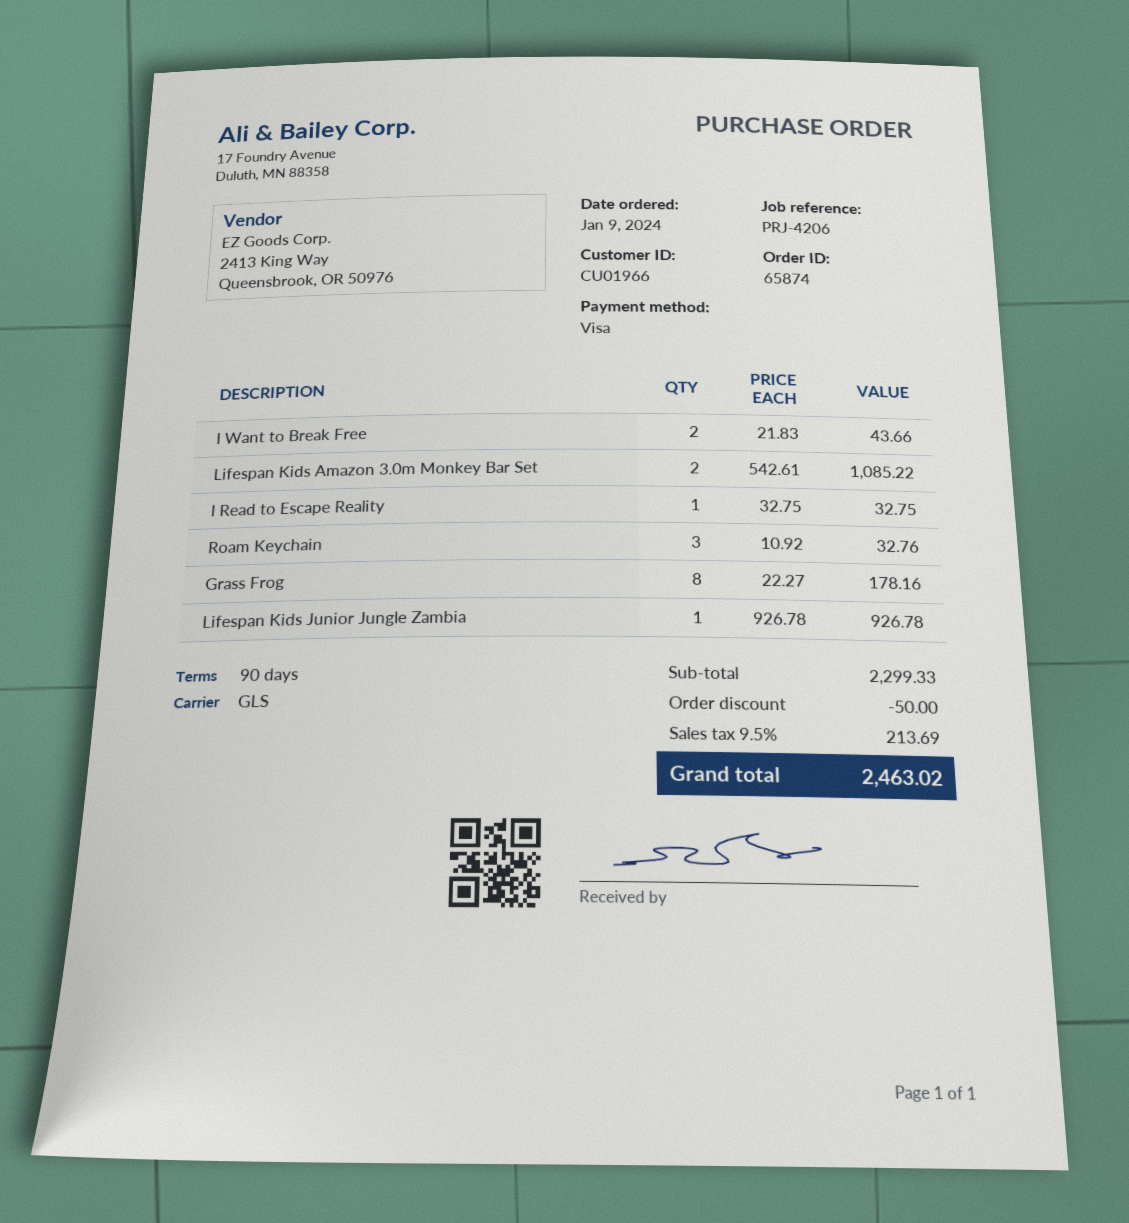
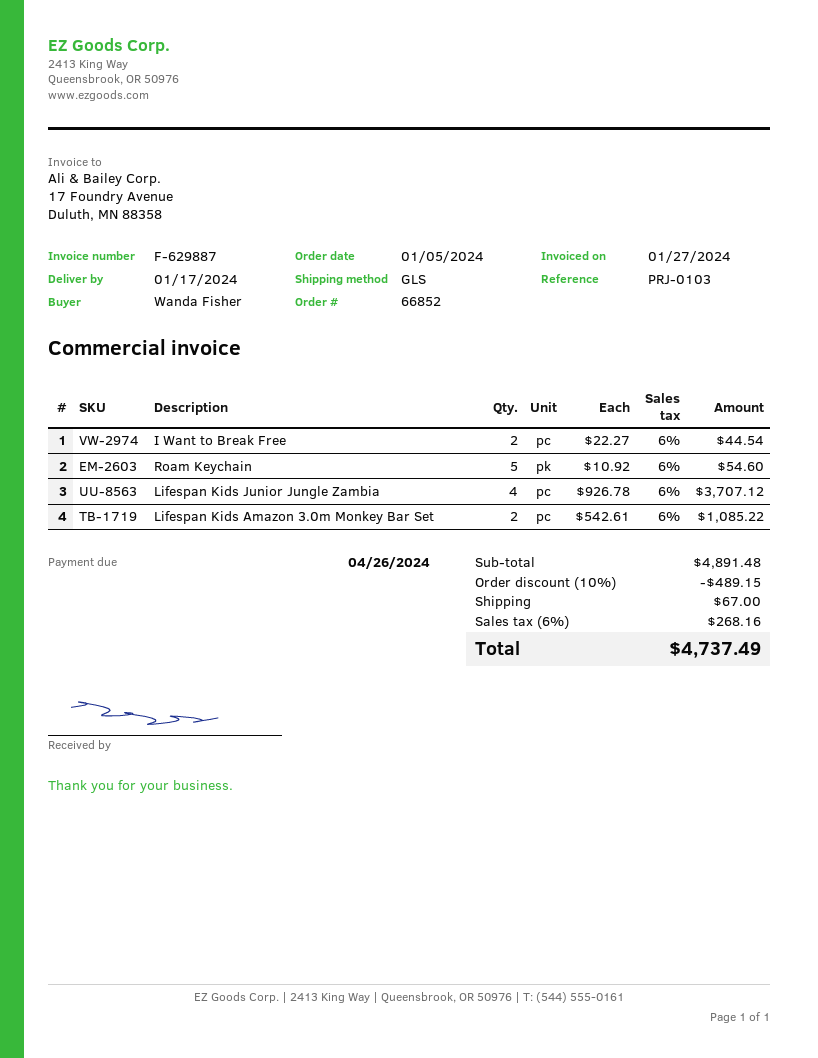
order number: 65874 -> 66852
order date: 2024-01-09 -> 2024-01-05
reference: PRJ-4206 -> PRJ-0103
I Want to Break Free: 2 x 21.83 = 43.66 -> 2 x 22.27 = 44.54
I Read to Escape Reality: 1 x 32.75 = 32.75 -> none
Roam Keychain: 3 x 10.92 = 32.76 -> 5 x 10.92 = 54.60
Grass Frog: 8 x 22.27 = 178.16 -> none
Lifespan Kids Junior Jungle Zambia: 1 x 926.78 = 926.78 -> 4 x 926.78 = 3707.12
subtotal: 2299.33 -> 4891.48
discount: 50.00 -> 489.15
shipping: none -> 67.00
tax: 9.5% = 213.69 -> 6% = 268.16
total: 2463.02 -> 4737.49

